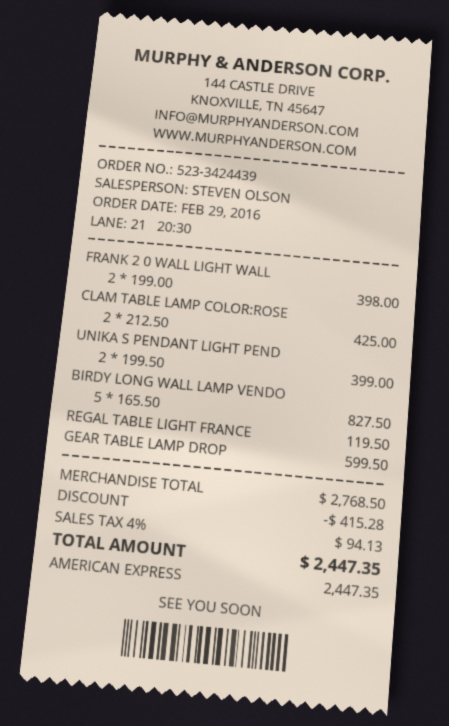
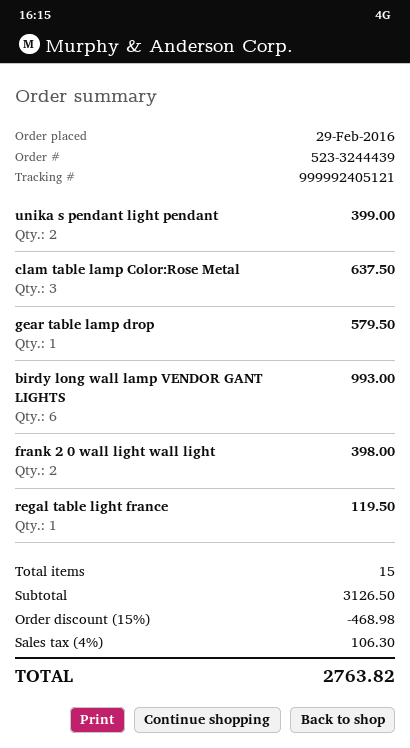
order number: 523-3424439 -> 523-3244439
CLAM TABLE LAMP COLOR:ROSE: 2 for 425.00 -> 3 for 637.50
BIRDY LONG WALL LAMP VENDO: 5 for 827.50 -> 6 for 993.00
GEAR TABLE LAMP DROP: 1 for 599.50 -> 1 for 579.50
subtotal: 2768.50 -> 3126.50
discount: 415.28 -> 468.98
tax: 4% = 94.13 -> 4% = 106.30
total: 2447.35 -> 2763.82

